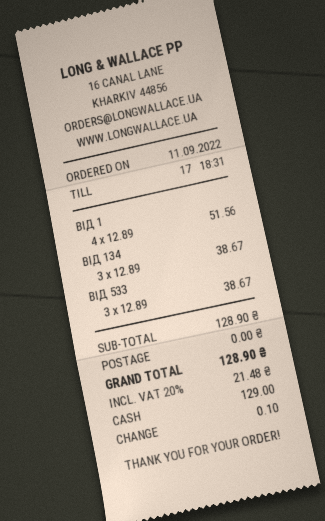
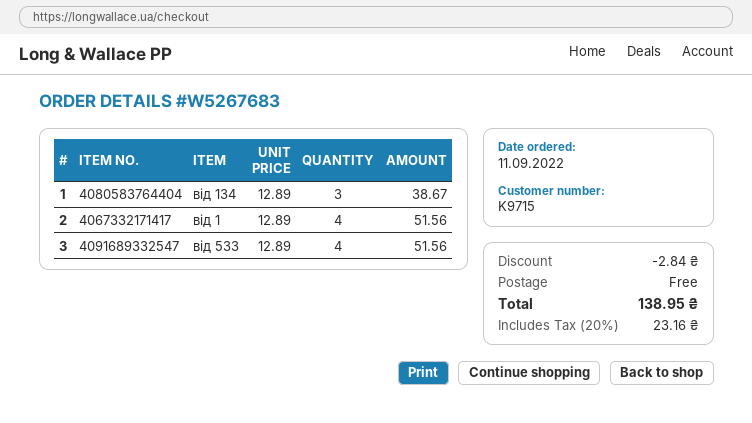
ВІД 533: 3 x 12.89 = 38.67 -> 4 x 12.89 = 51.56
discount: none -> 2.84
tax: 20% = 21.48 -> 20% = 23.16
total: 128.90 -> 138.95

